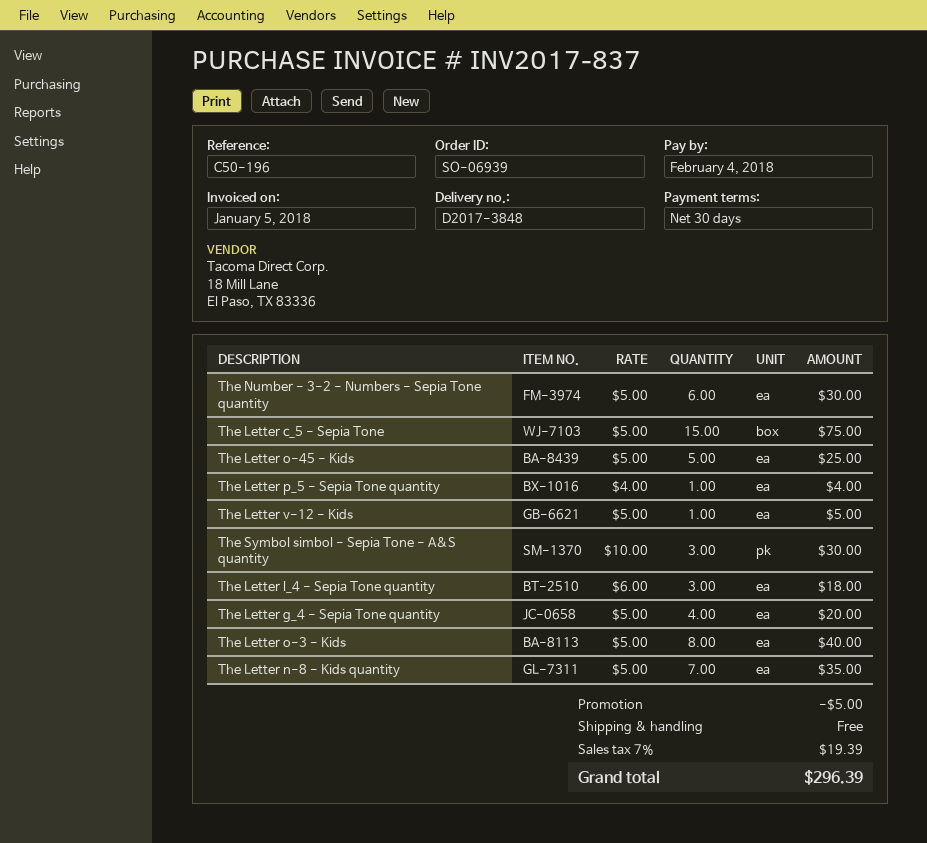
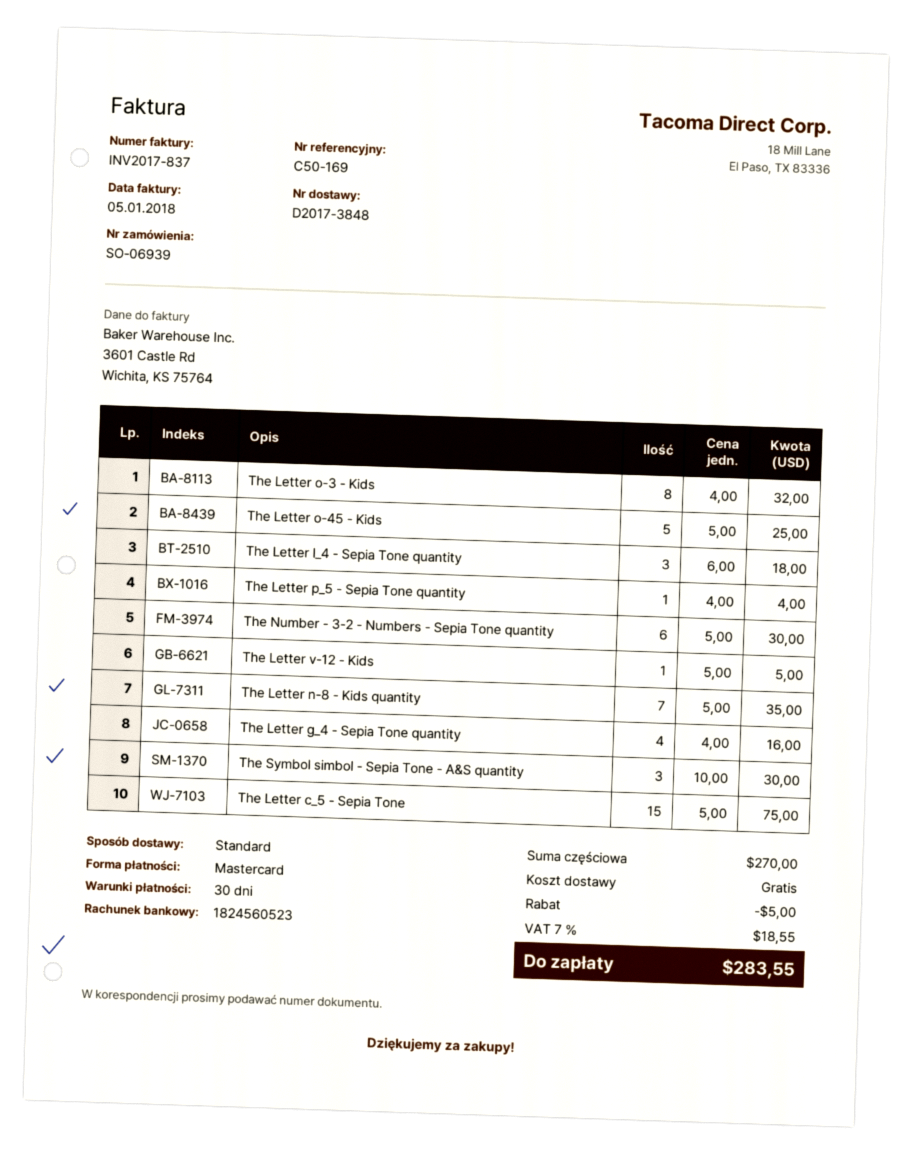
reference: C50-196 -> C50-169
The Letter g_4 - Sepia Tone quantity: 4 x 5.00 = 20.00 -> 4 x 4.00 = 16.00
The Letter o-3 - Kids: 8 x 5.00 = 40.00 -> 8 x 4.00 = 32.00
tax: 7% = 19.39 -> 7% = 18.55
total: 296.39 -> 283.55

